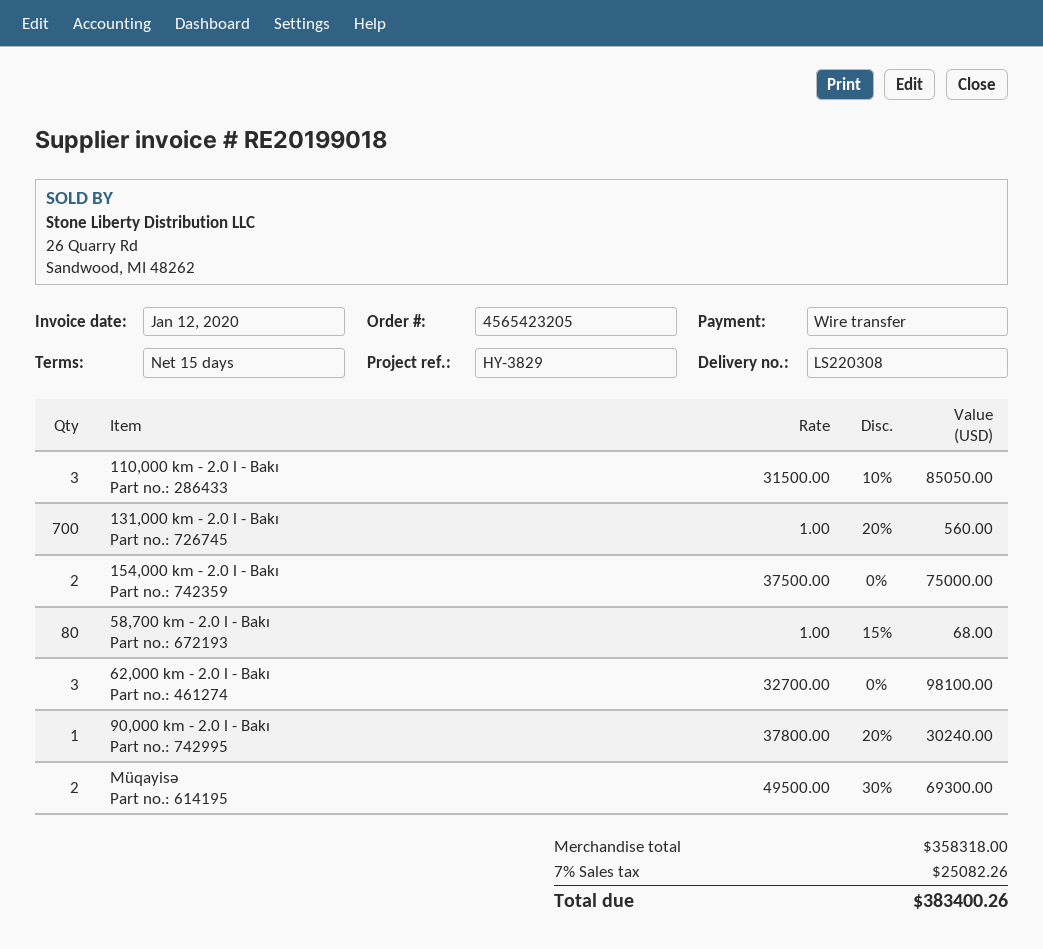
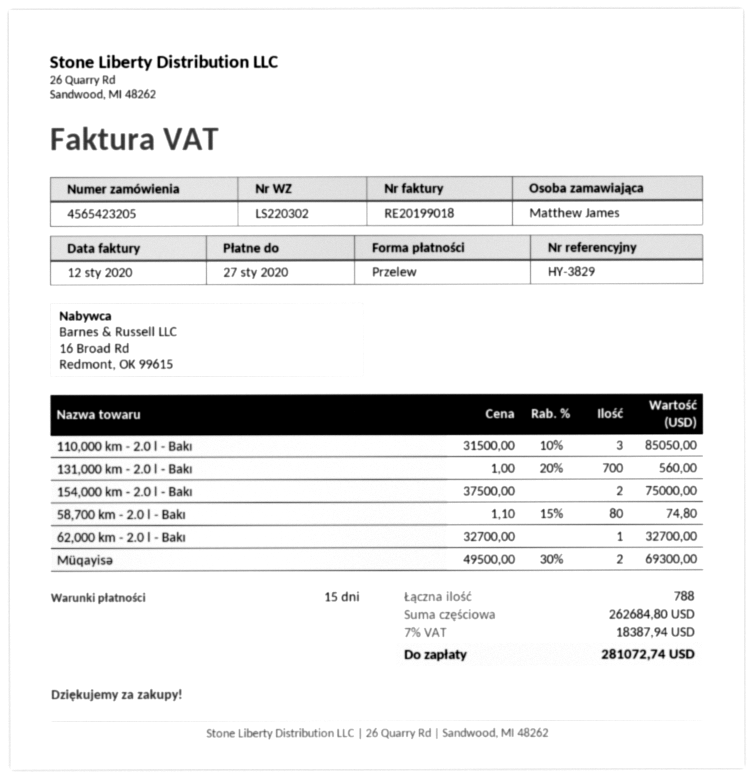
delivery note number: LS220308 -> LS220302
58,700 km - 2.0 l - Bakı: 80 x 1.00 - 15% = 68.00 -> 80 x 1.10 - 15% = 74.80
62,000 km - 2.0 l - Bakı: 3 x 32700.00 = 98100.00 -> 1 x 32700.00 = 32700.00
90,000 km - 2.0 l - Bakı: 1 x 37800.00 - 20% = 30240.00 -> none
subtotal: 358318.00 -> 262684.80
tax: 7% = 25082.26 -> 7% = 18387.94
total: 383400.26 -> 281072.74

